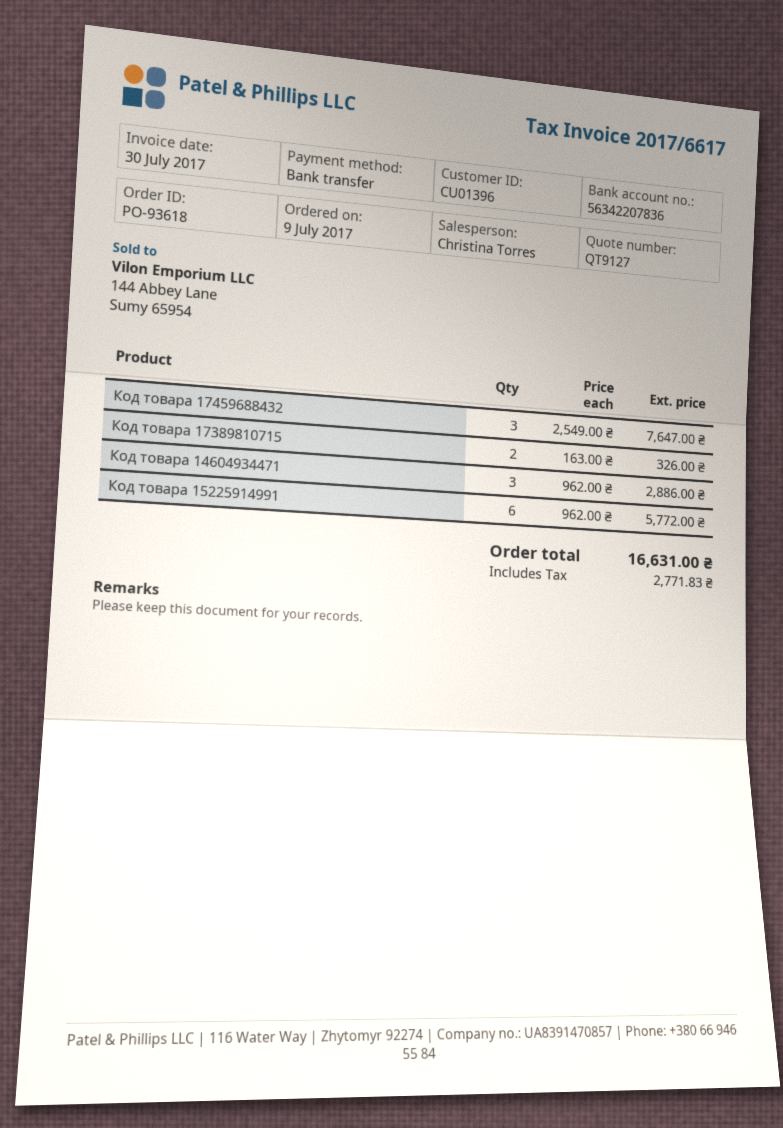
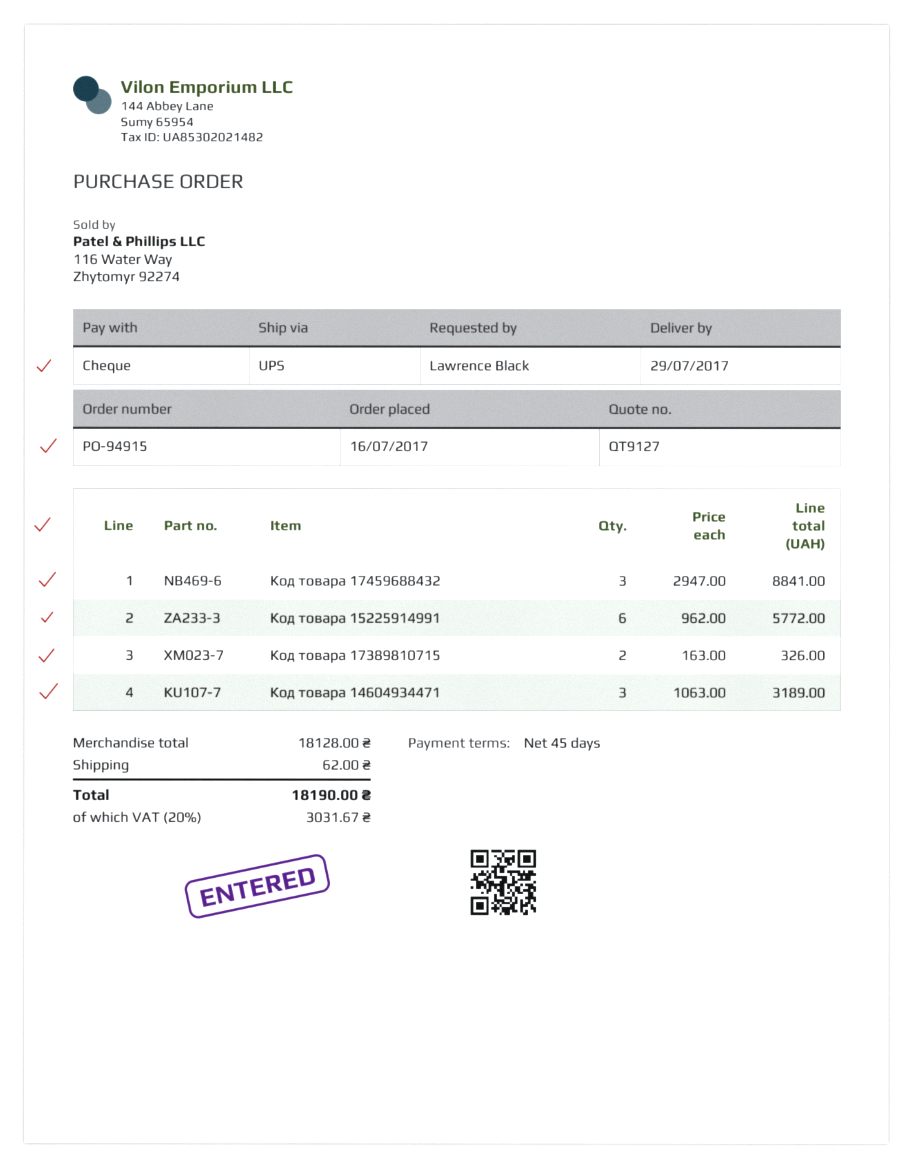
order number: PO-93618 -> PO-94915
order date: 2017-07-09 -> 2017-07-16
payment method: bank transfer -> cheque
Код товара 17459688432: 3 x 2549.00 = 7647.00 -> 3 x 2947.00 = 8841.00
Код товара 14604934471: 3 x 962.00 = 2886.00 -> 3 x 1063.00 = 3189.00
shipping: none -> 62.00
tax: 2771.83 -> 3031.67
total: 16631.00 -> 18190.00

